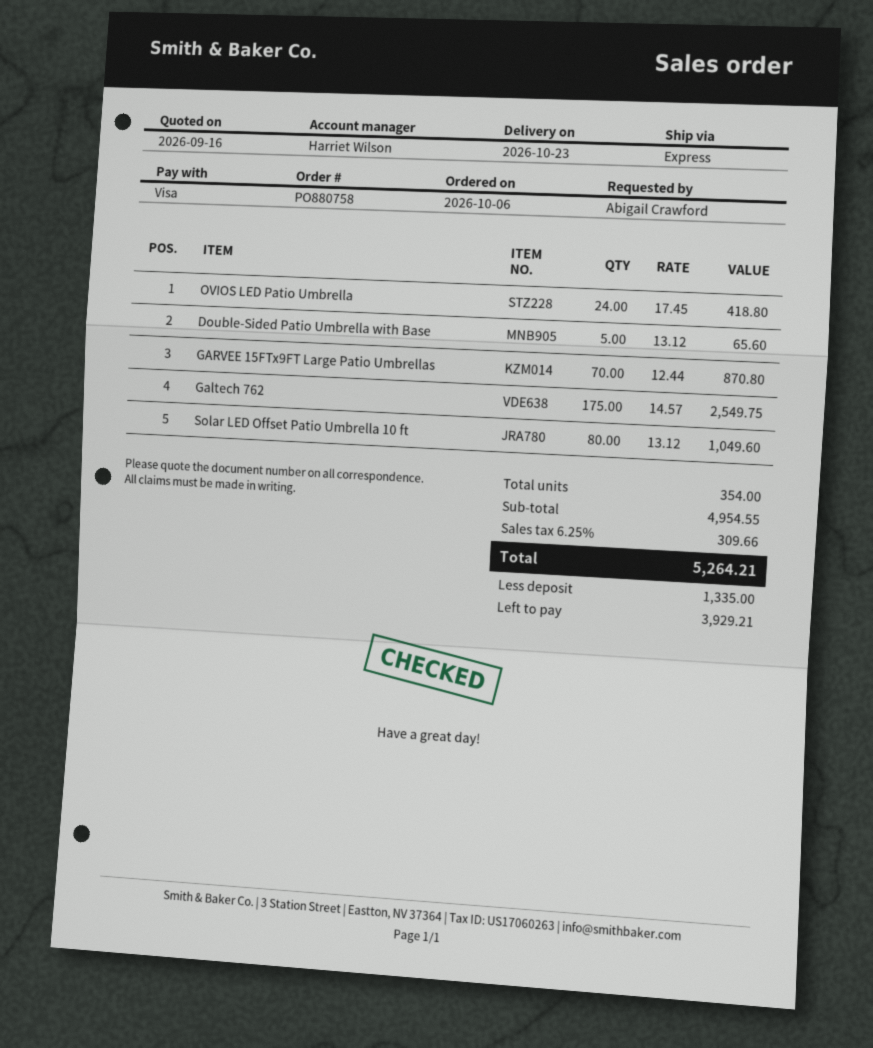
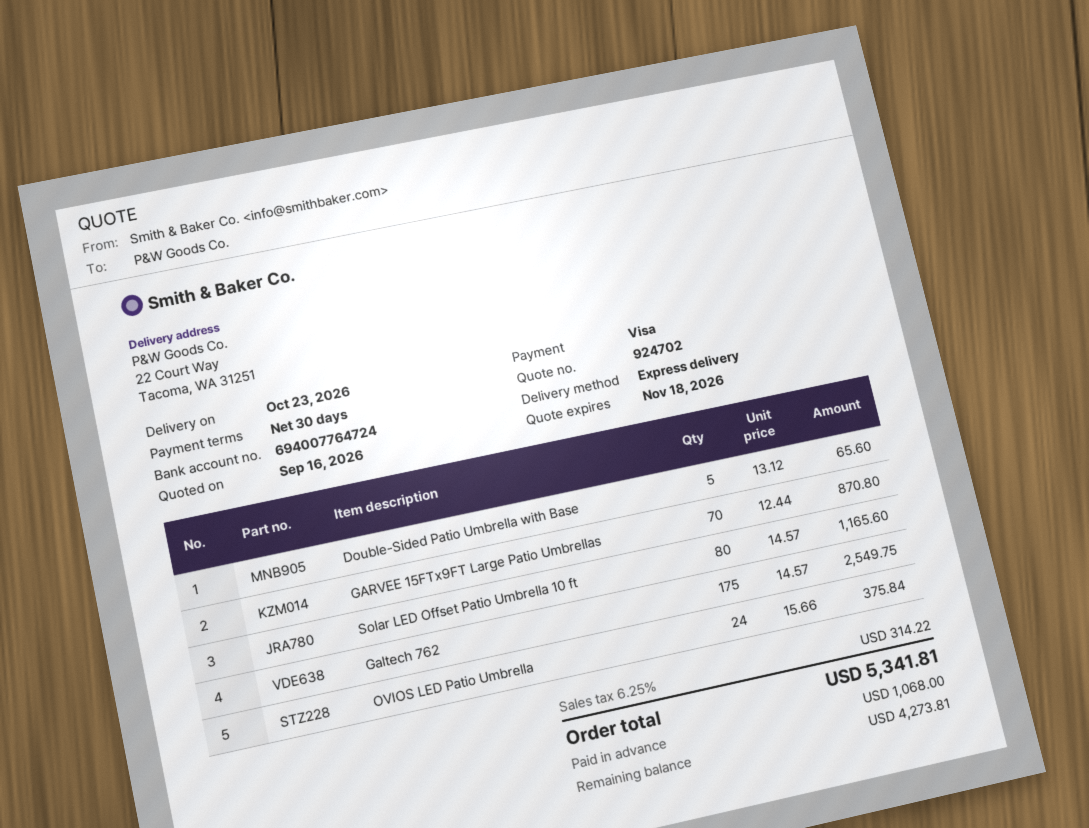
OVIOS LED Patio Umbrella: 24 x 17.45 = 418.80 -> 24 x 15.66 = 375.84
Solar LED Offset Patio Umbrella 10 ft: 80 x 13.12 = 1049.60 -> 80 x 14.57 = 1165.60
tax: 6.25% = 309.66 -> 6.25% = 314.22
total: 5264.21 -> 5341.81
deposit: 1335.00 -> 1068.00
balance: 3929.21 -> 4273.81

